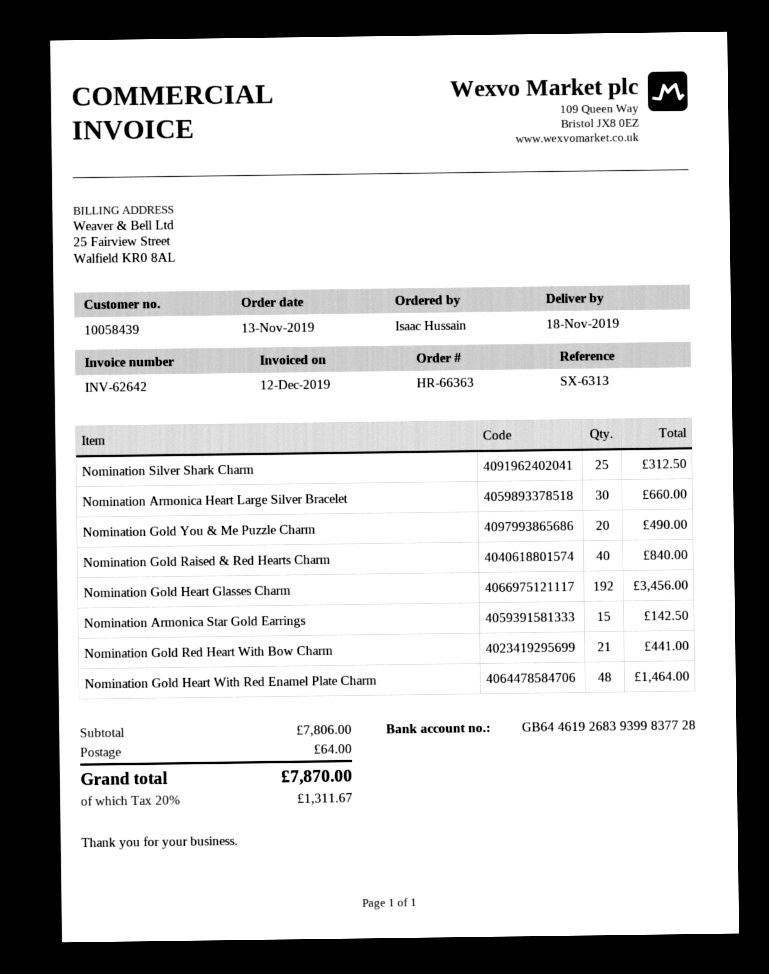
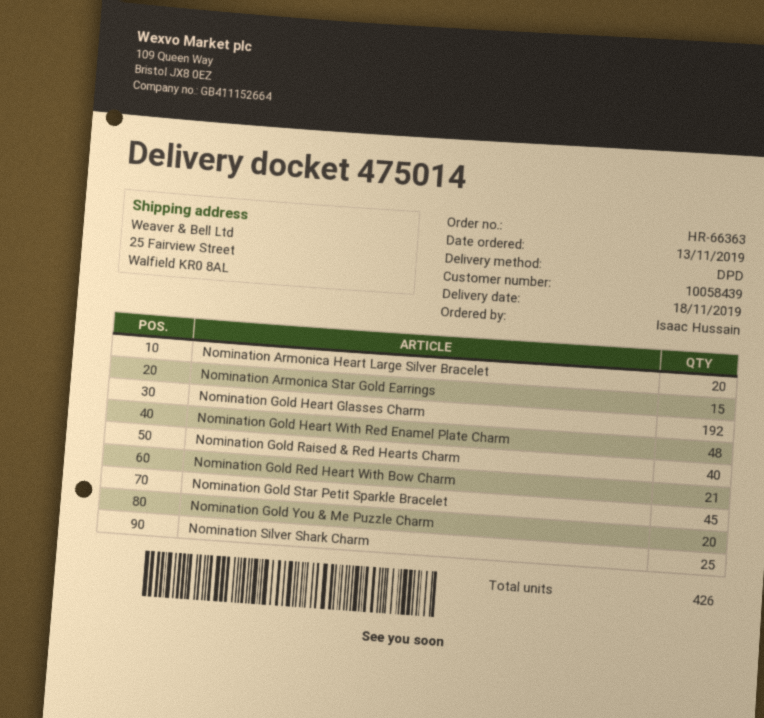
Nomination Armonica Heart Large Silver Bracelet: 30 -> 20
Nomination Gold Star Petit Sparkle Bracelet: none -> 45

